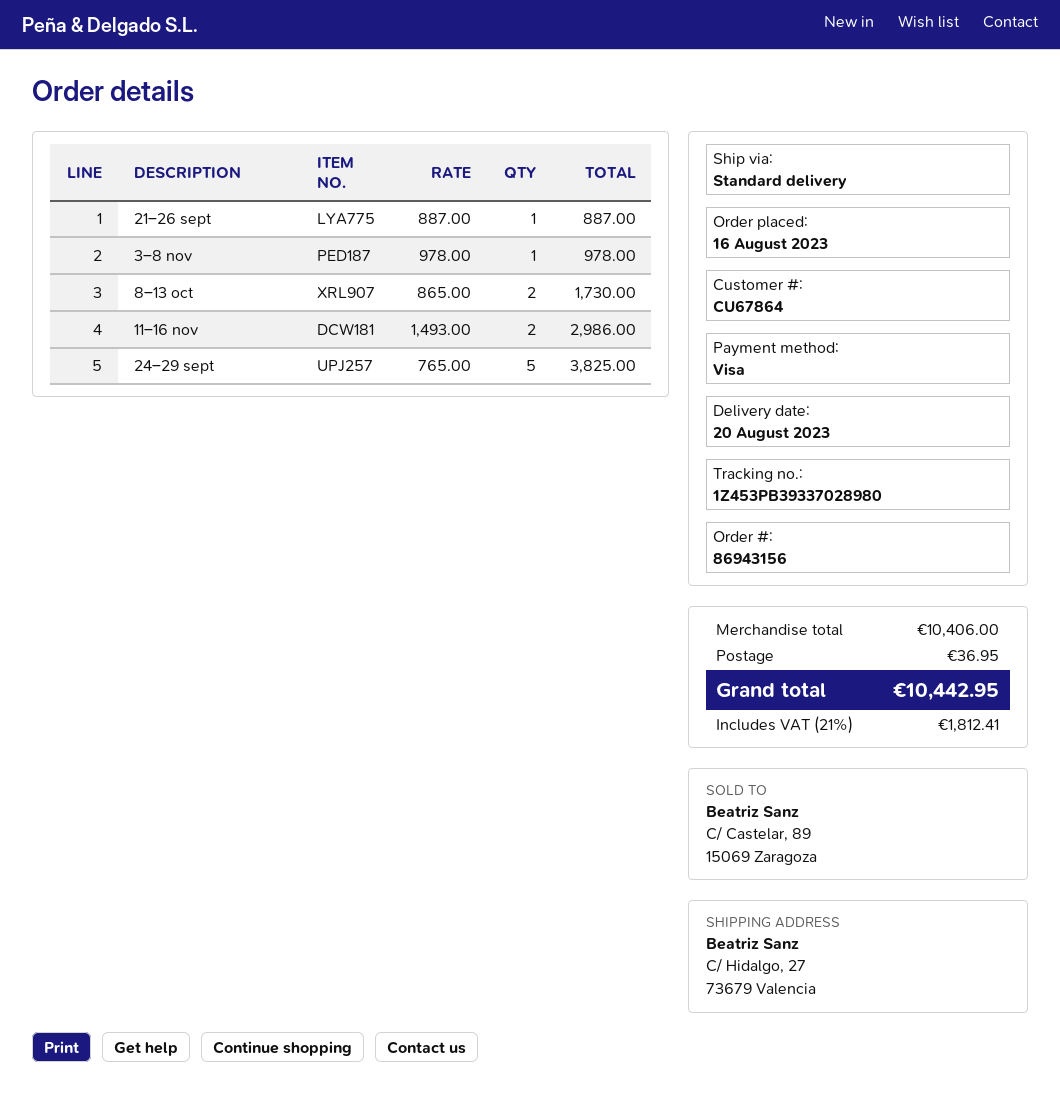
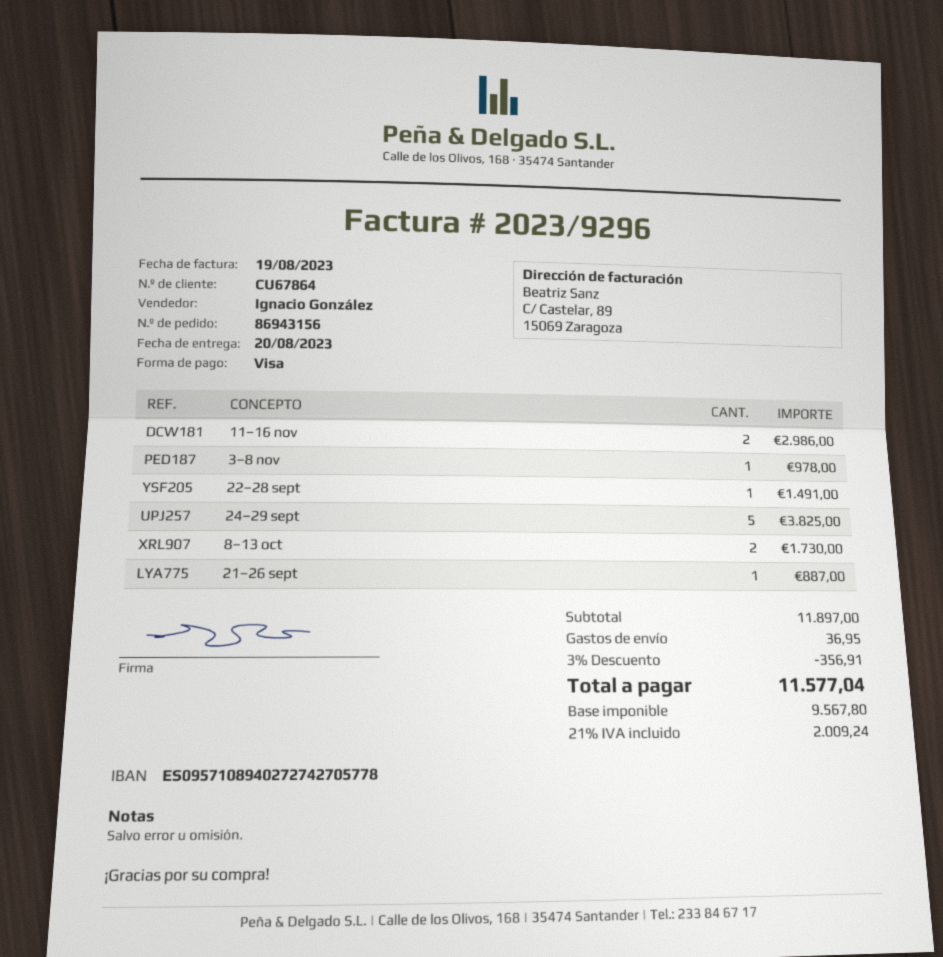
22–28 sept: none -> 1 for 1491.00
subtotal: 10406.00 -> 11897.00
discount: none -> 3% = 356.91
tax: 21% = 1812.41 -> 21% = 2009.24
total: 10442.95 -> 11577.04

